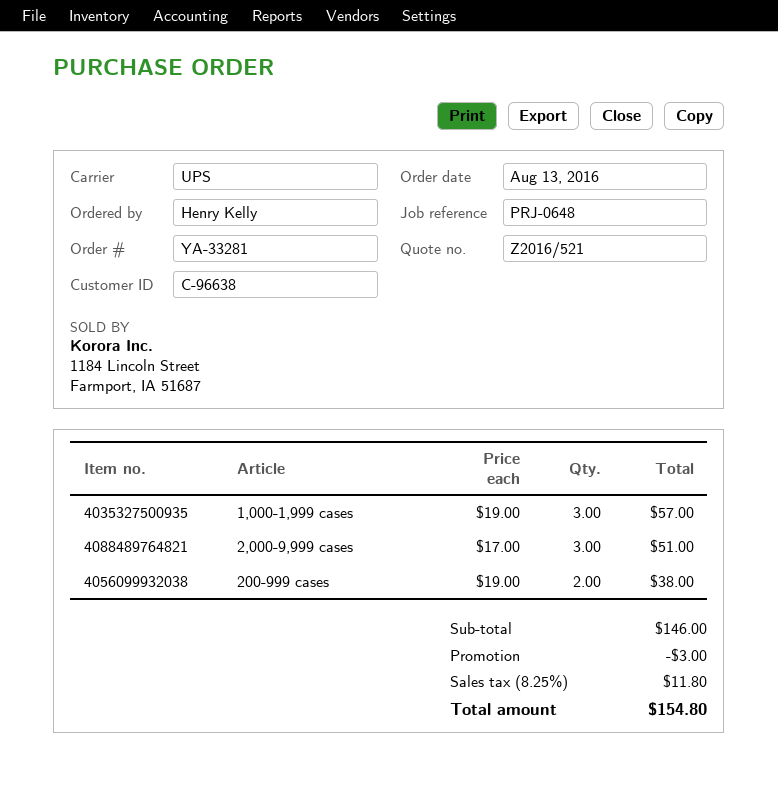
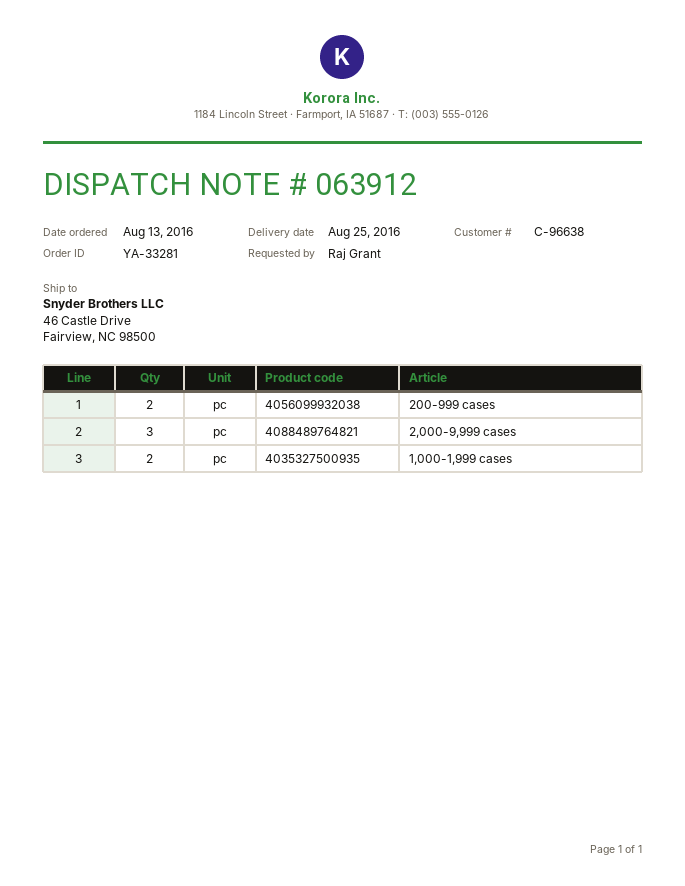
ordered by: Henry Kelly -> Raj Grant
1,000-1,999 cases: 3 -> 2

